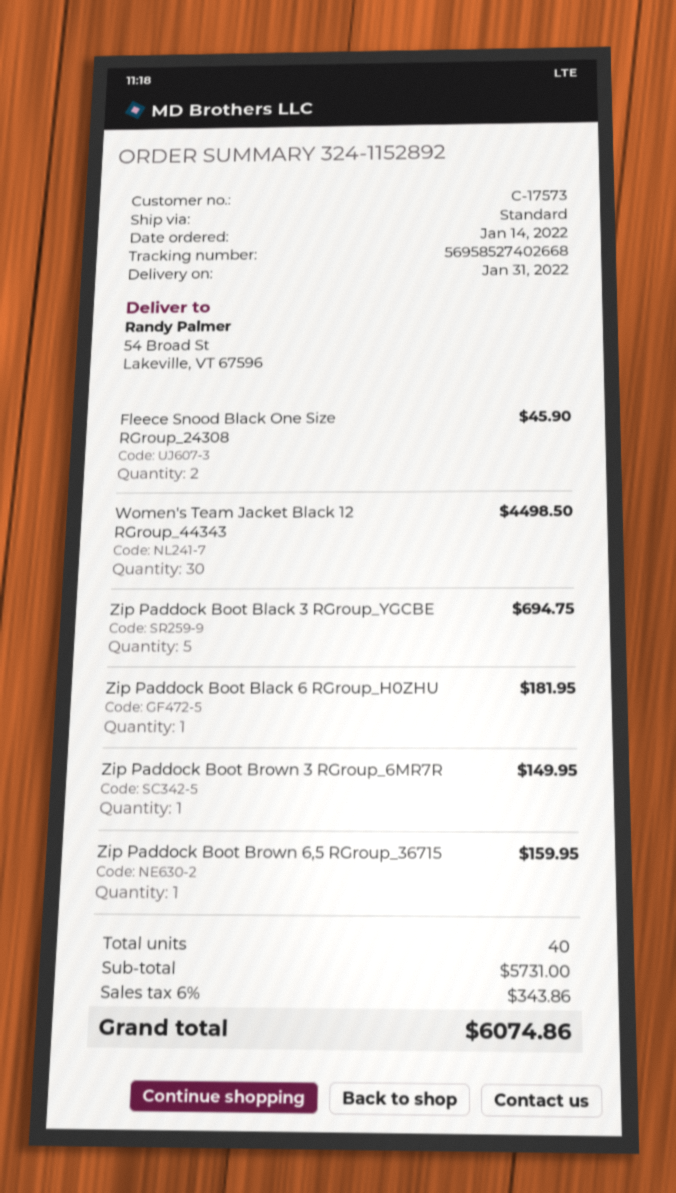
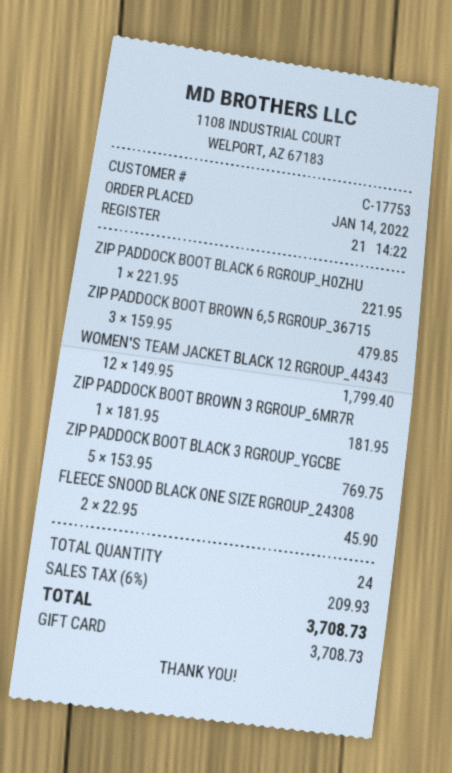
customer number: C-17573 -> C-17753
Women's Team Jacket Black 12 RGroup_44343: 30 for 4498.50 -> 12 for 1799.40
Zip Paddock Boot Black 3 RGroup_YGCBE: 5 for 694.75 -> 5 for 769.75
Zip Paddock Boot Black 6 RGroup_H0ZHU: 1 for 181.95 -> 1 for 221.95
Zip Paddock Boot Brown 3 RGroup_6MR7R: 1 for 149.95 -> 1 for 181.95
Zip Paddock Boot Brown 6,5 RGroup_36715: 1 for 159.95 -> 3 for 479.85
total quantity: 40 -> 24
tax: 6% = 343.86 -> 6% = 209.93
total: 6074.86 -> 3708.73

